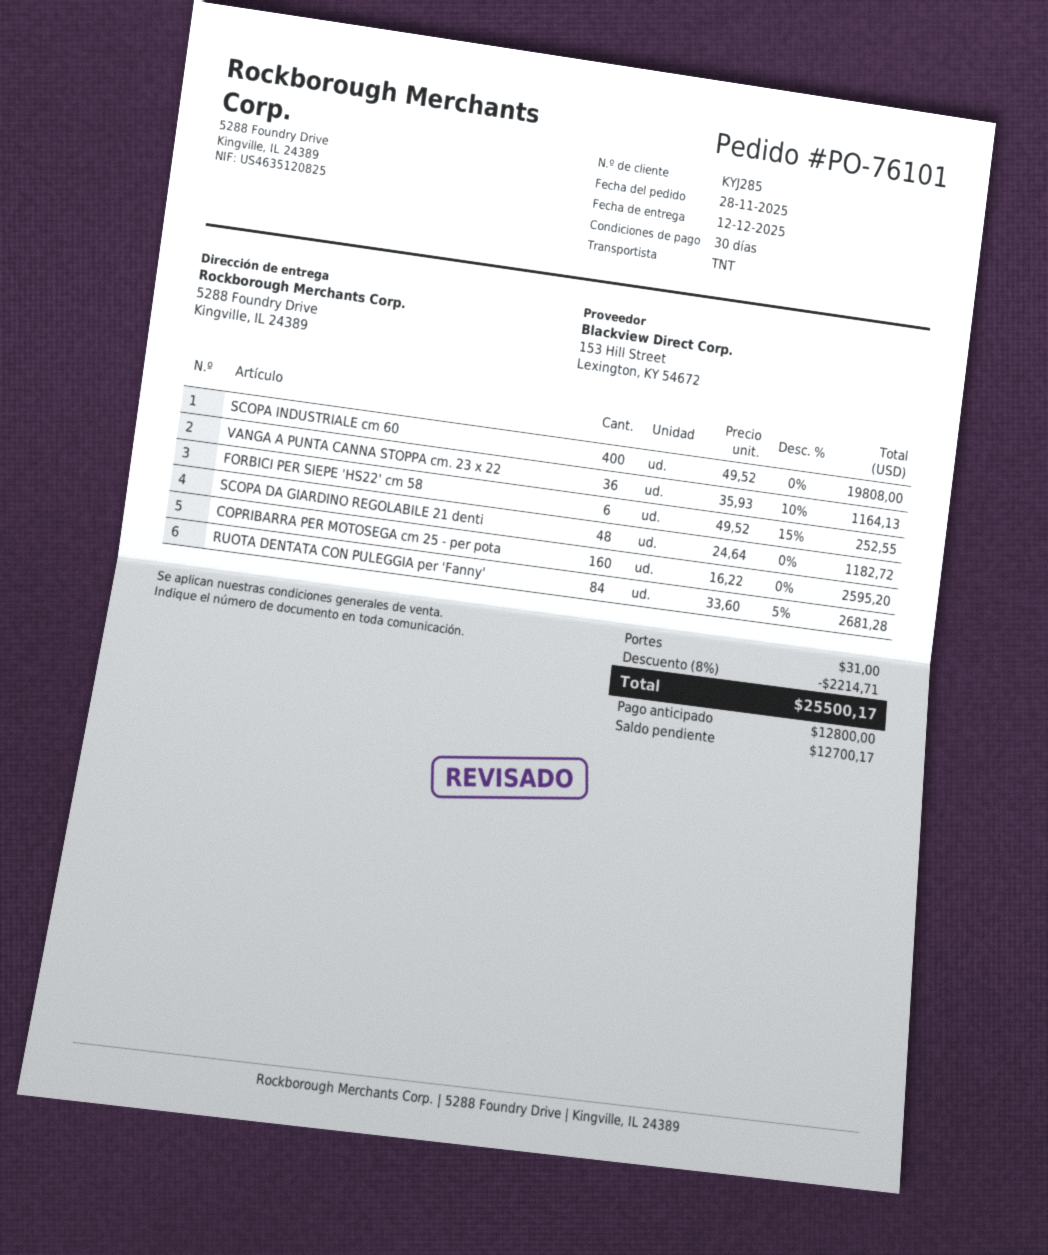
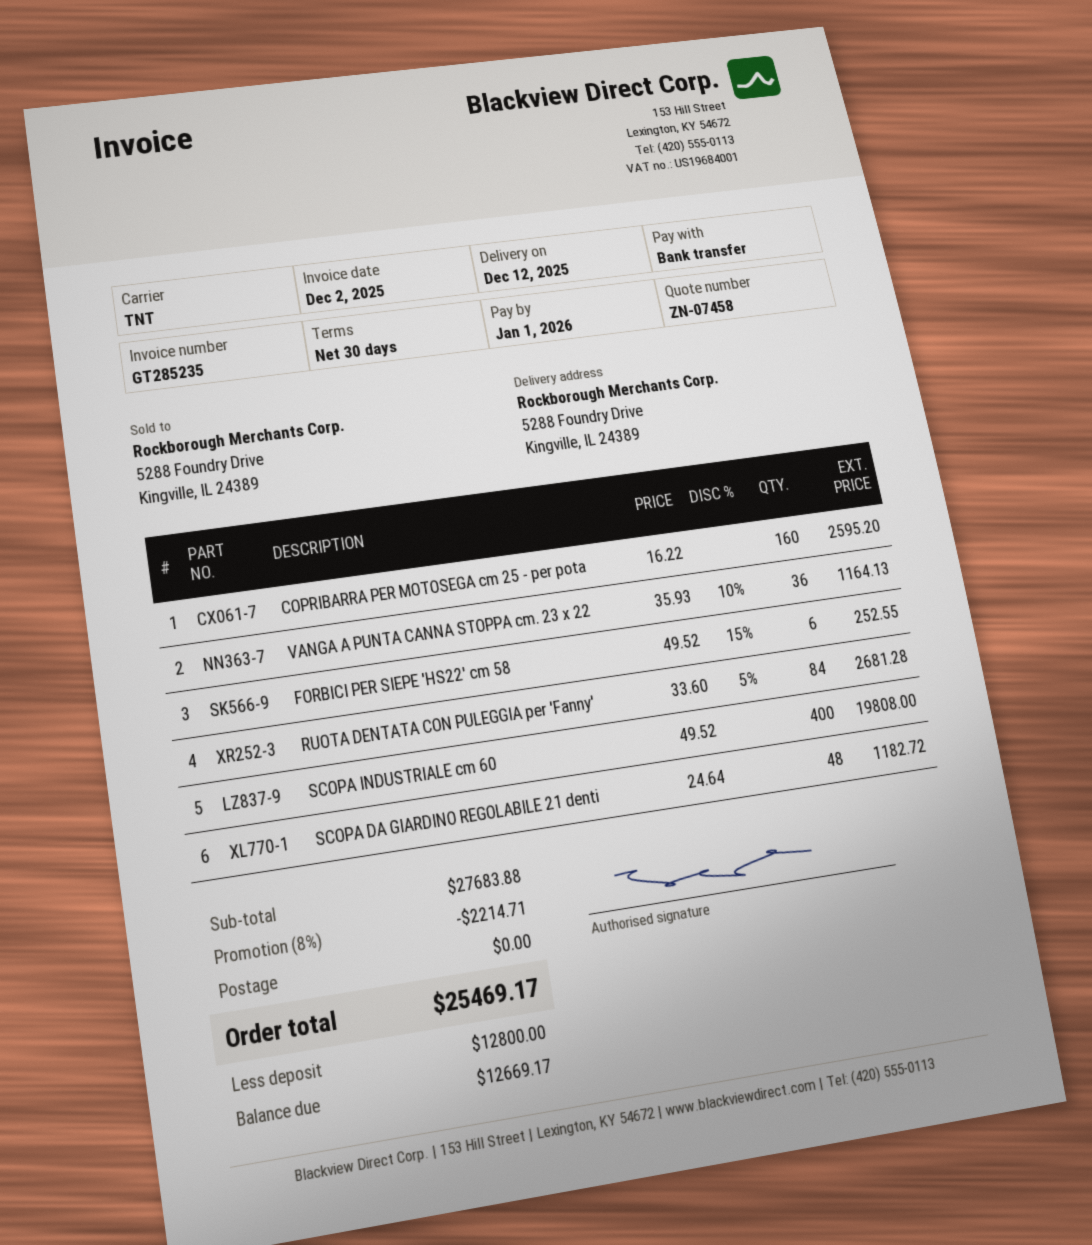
shipping: 31.00 -> 0.00
total: 25500.17 -> 25469.17
balance: 12700.17 -> 12669.17

